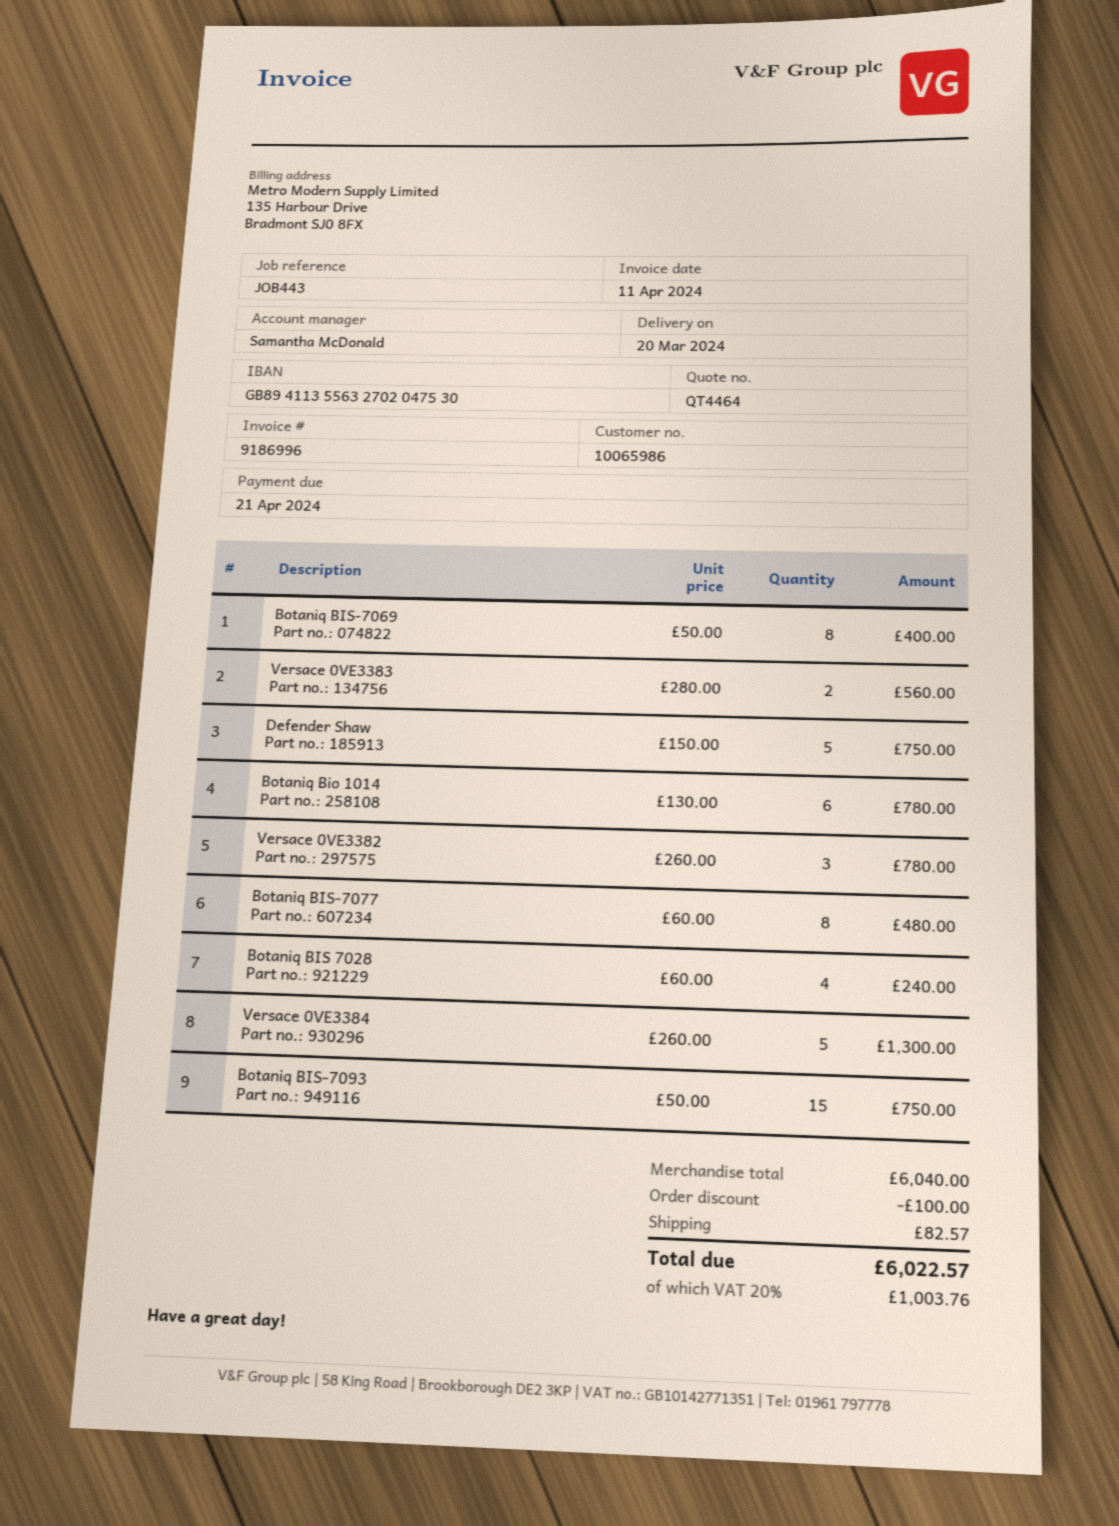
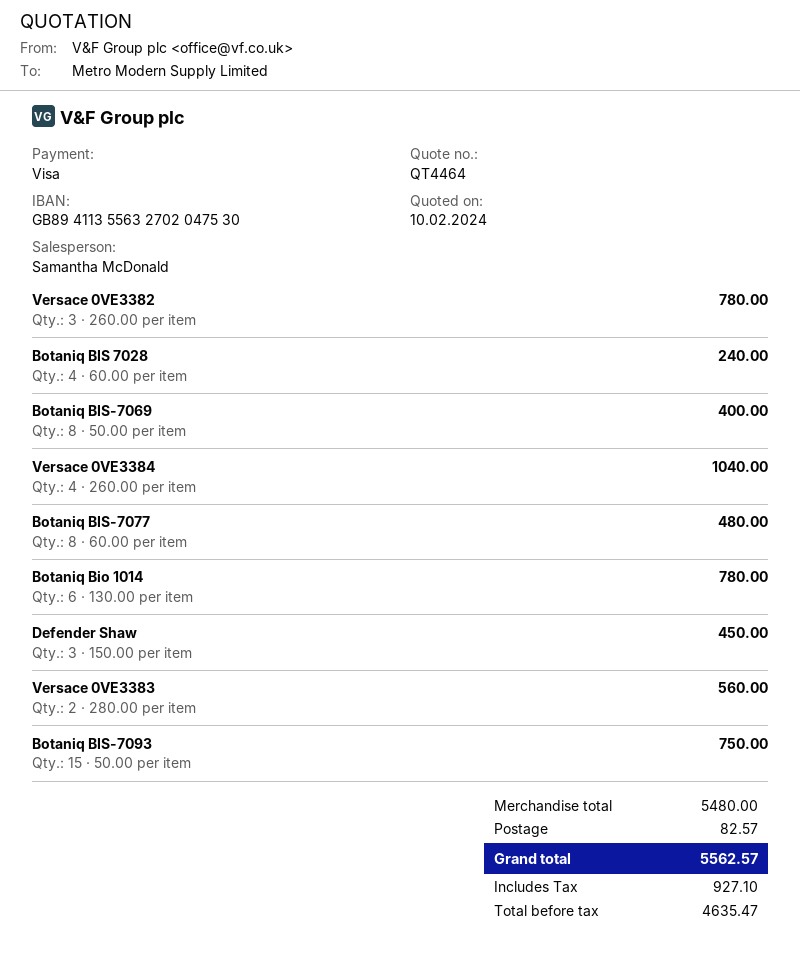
Defender Shaw: 5 x 150.00 = 750.00 -> 3 x 150.00 = 450.00
Versace 0VE3384: 5 x 260.00 = 1300.00 -> 4 x 260.00 = 1040.00
subtotal: 6040.00 -> 5480.00
discount: 100.00 -> none
tax: 1003.76 -> 927.10
total: 6022.57 -> 5562.57

